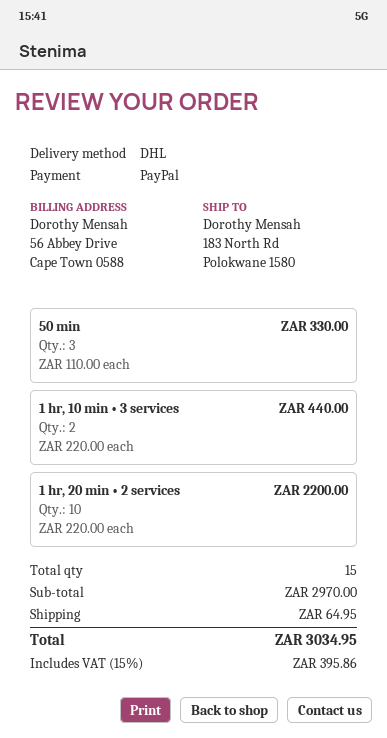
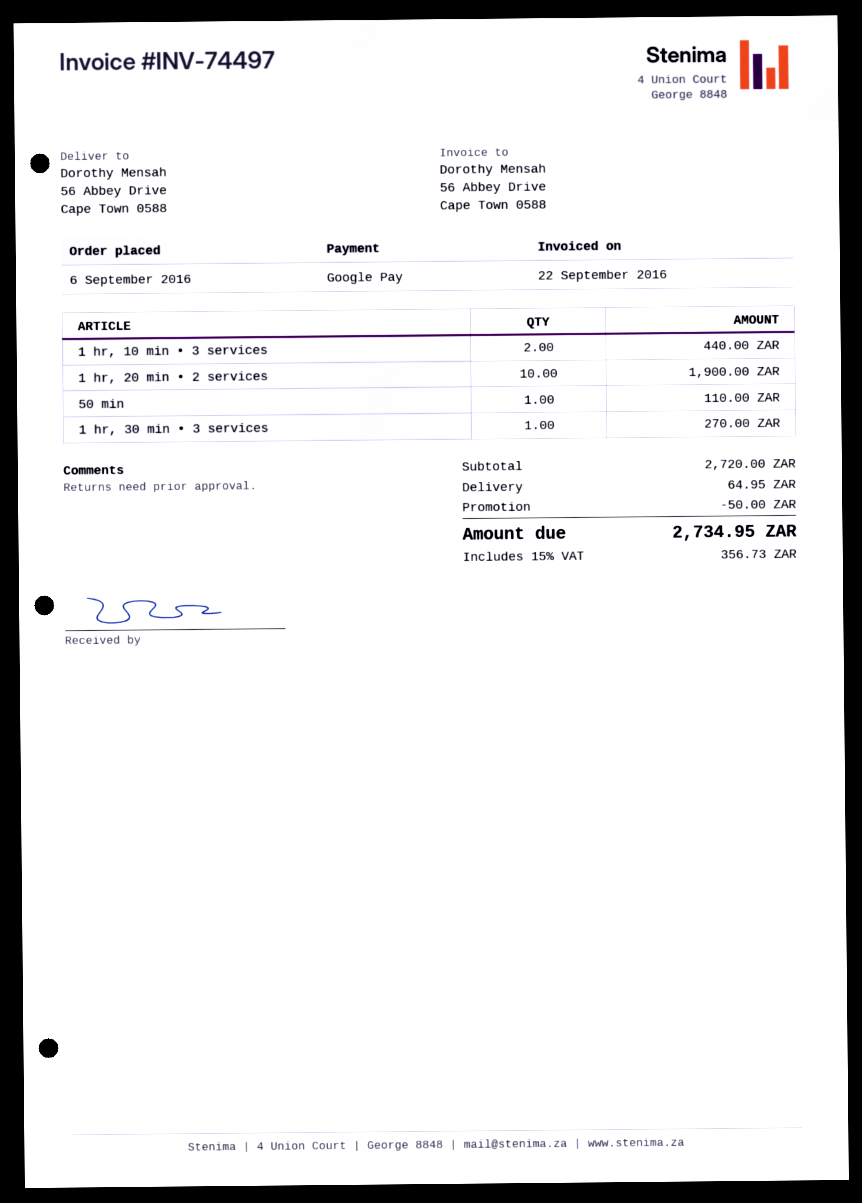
payment method: PayPal -> Google Pay
ship to: 183 North Rd, Polokwane 1580 -> 56 Abbey Drive, Cape Town 0588
50 min: 3 for 330.00 -> 1 for 110.00
1 hr, 20 min • 2 services: 10 for 2200.00 -> 10 for 1900.00
1 hr, 30 min • 3 services: none -> 1 for 270.00
subtotal: 2970.00 -> 2720.00
discount: none -> 50.00
tax: 15% = 395.86 -> 15% = 356.73
total: 3034.95 -> 2734.95

